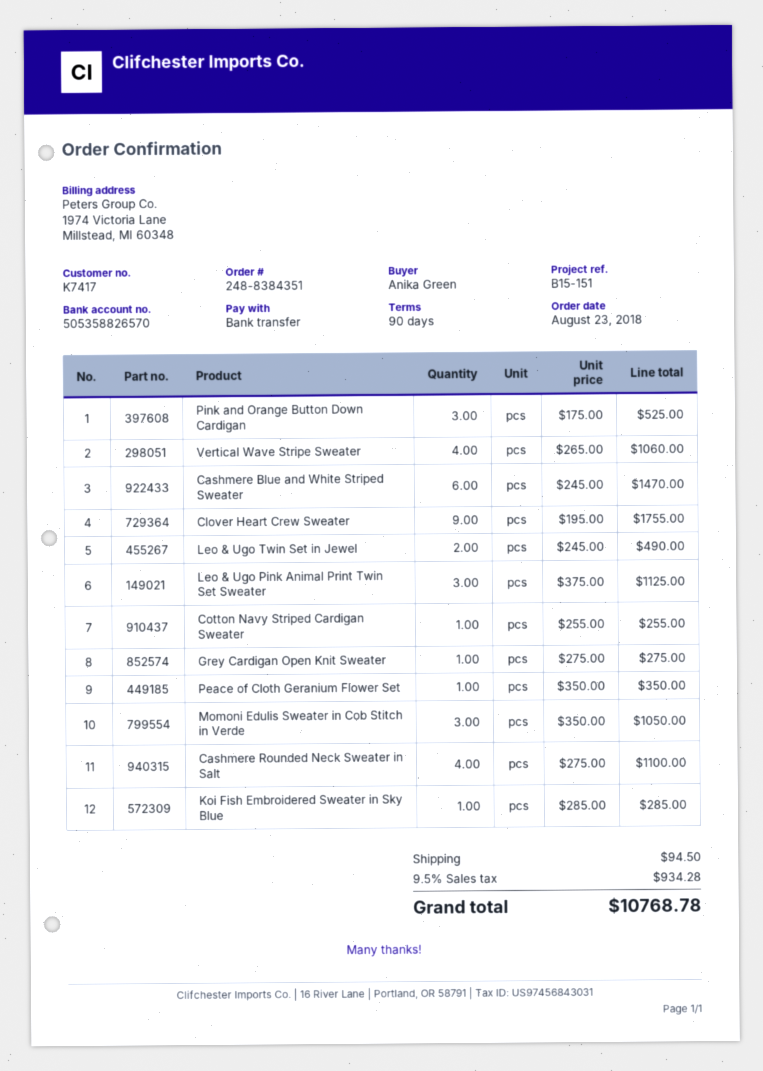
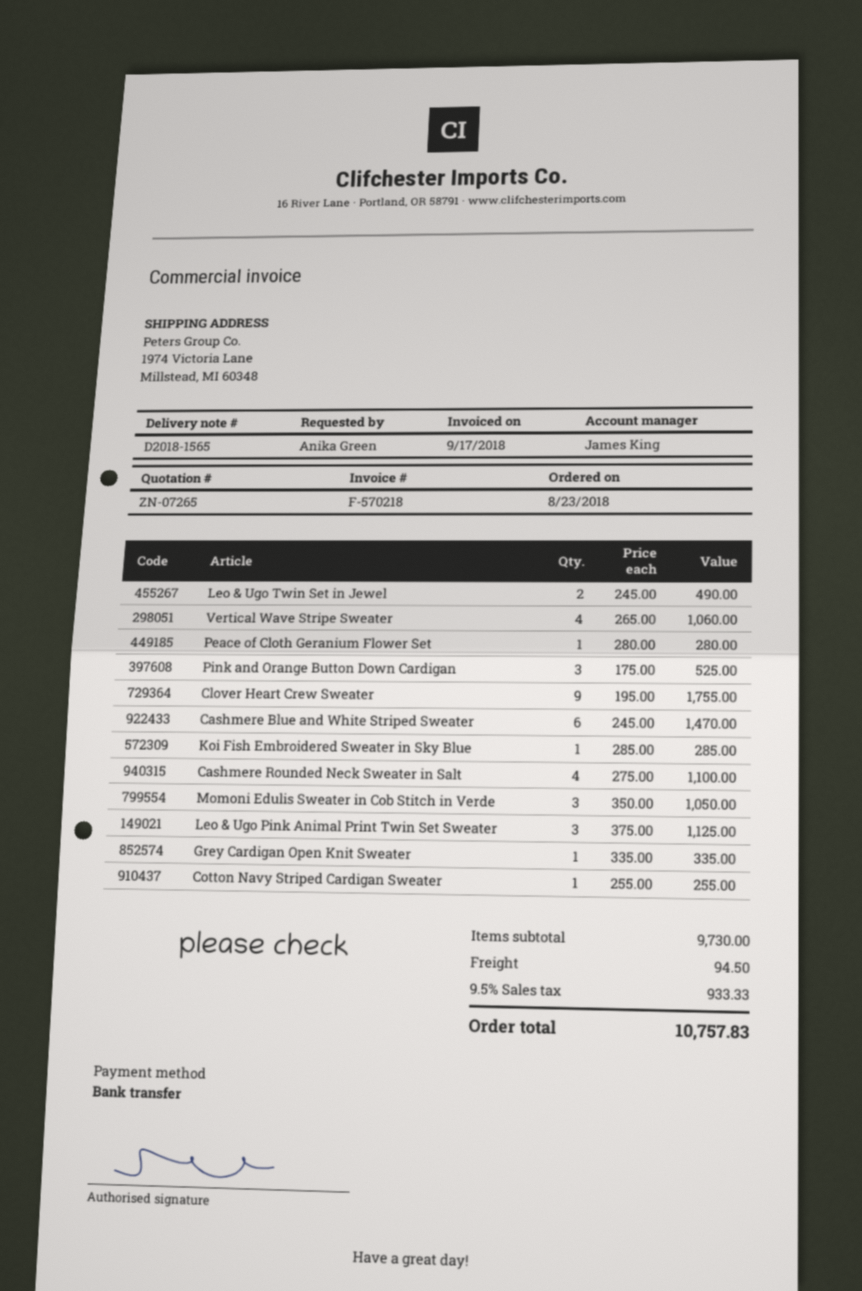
Grey Cardigan Open Knit Sweater: 1 x 275.00 = 275.00 -> 1 x 335.00 = 335.00
Peace of Cloth Geranium Flower Set: 1 x 350.00 = 350.00 -> 1 x 280.00 = 280.00
tax: 9.5% = 934.28 -> 9.5% = 933.33
total: 10768.78 -> 10757.83

